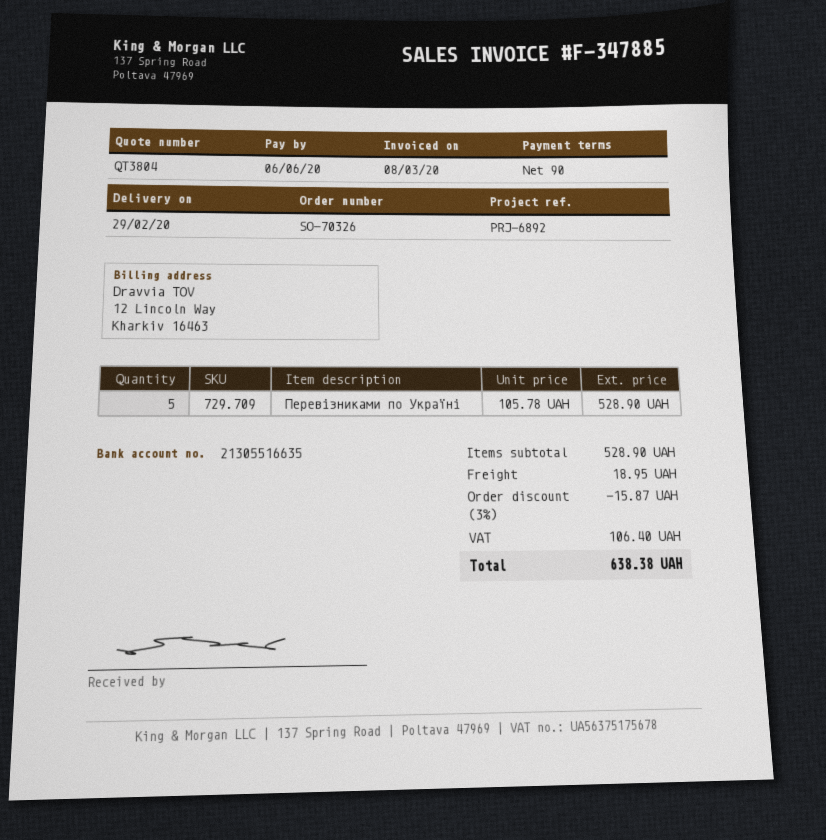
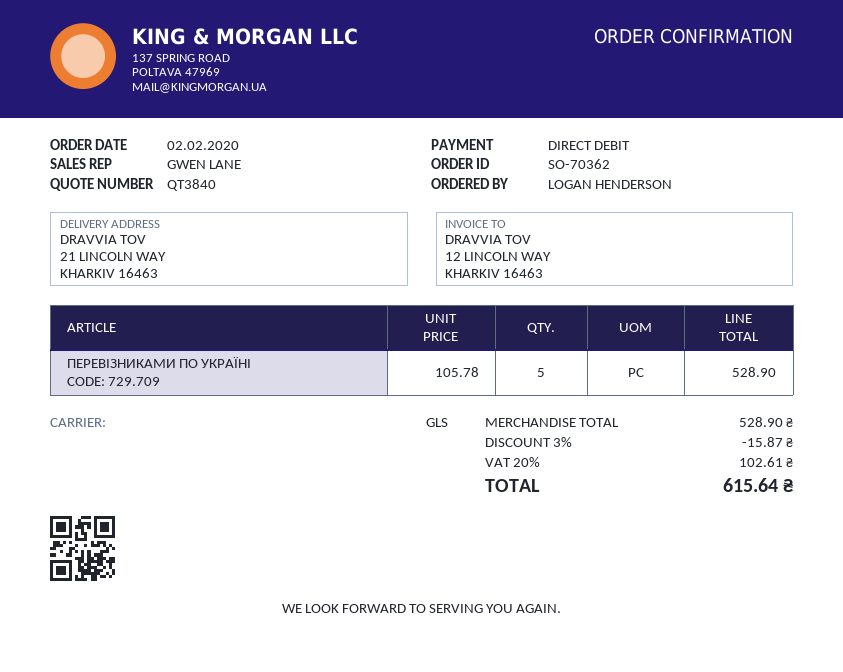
quote number: QT3804 -> QT3840
order number: SO-70326 -> SO-70362
shipping: 18.95 -> none
tax: 106.40 -> 102.61
total: 638.38 -> 615.64

